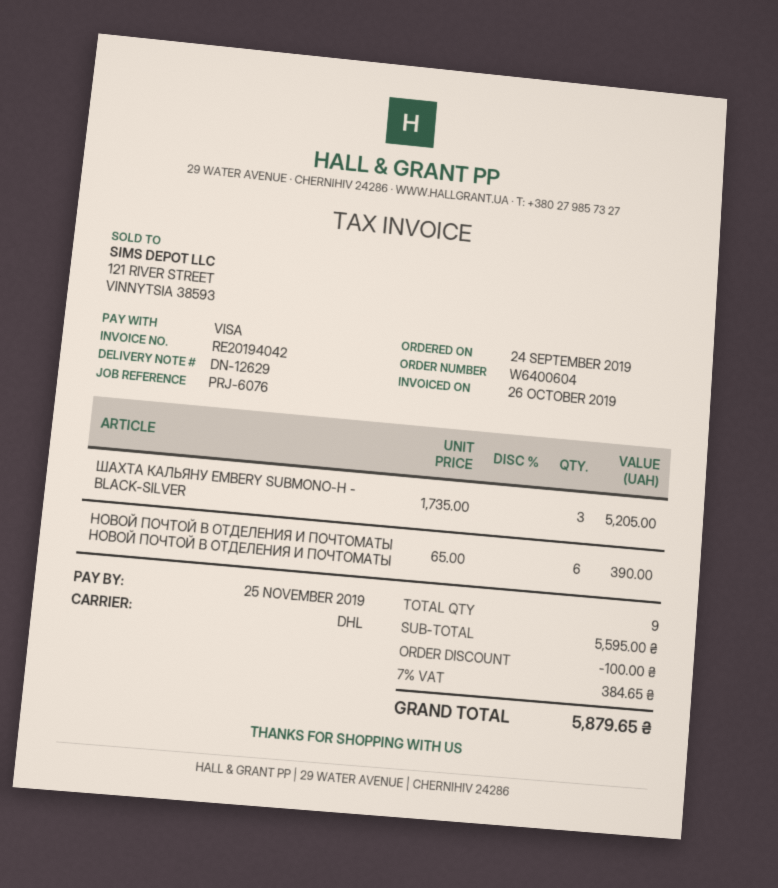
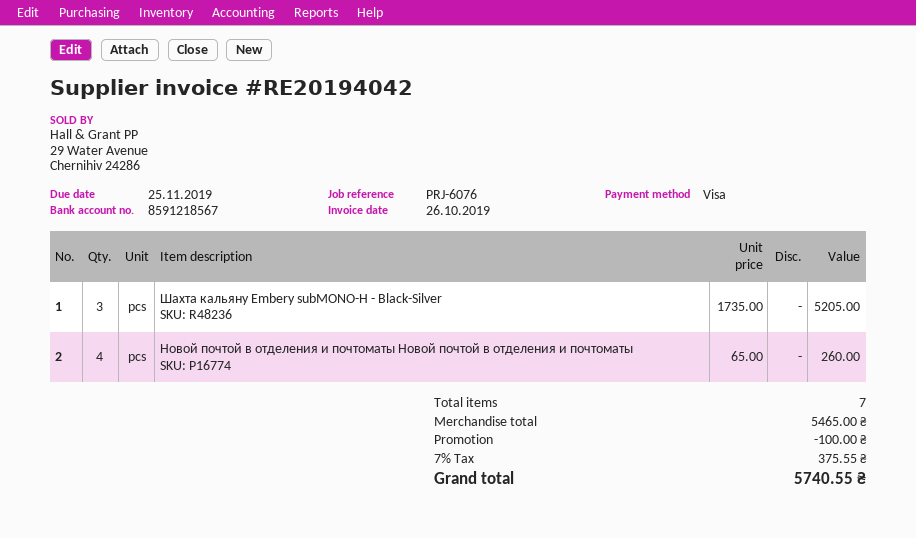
НОВОЙ ПОЧТОЙ В ОТДЕЛЕНИЯ И ПОЧТОМАТЫ НОВОЙ ПОЧТОЙ В ОТДЕЛЕНИЯ И ПОЧТОМАТЫ: 6 x 65.00 = 390.00 -> 4 x 65.00 = 260.00
total quantity: 9 -> 7
subtotal: 5595.00 -> 5465.00
tax: 7% = 384.65 -> 7% = 375.55
total: 5879.65 -> 5740.55

